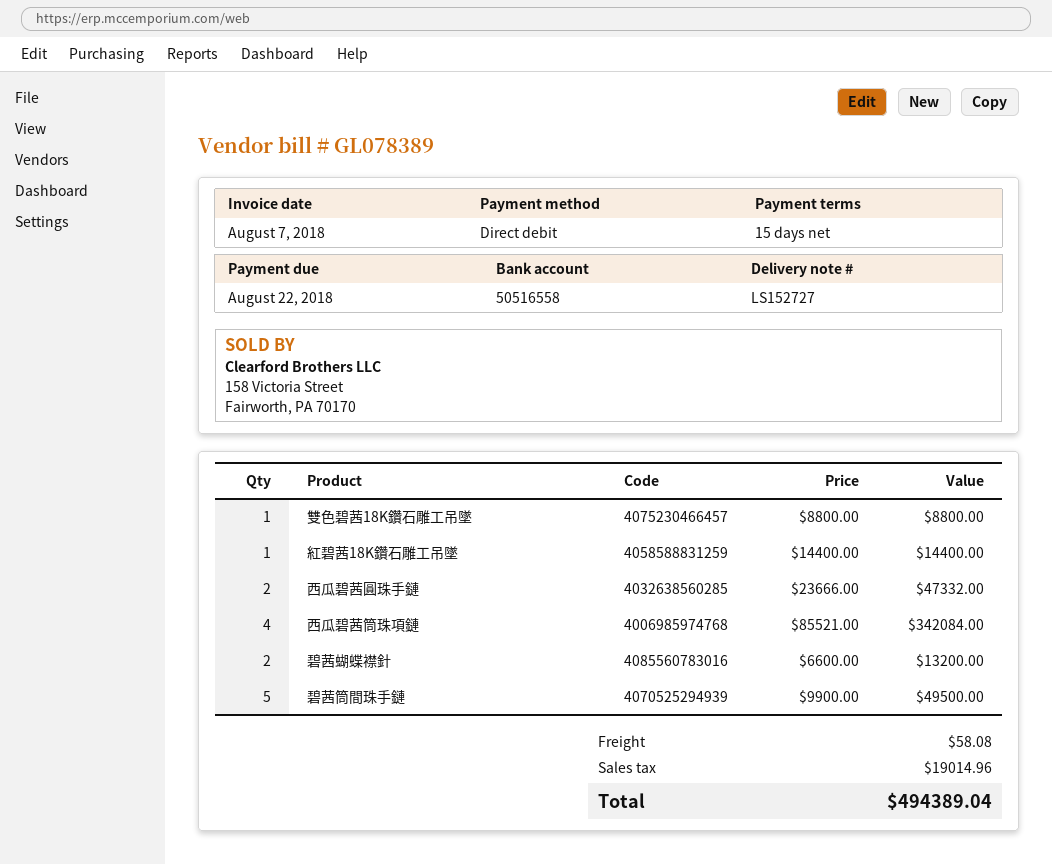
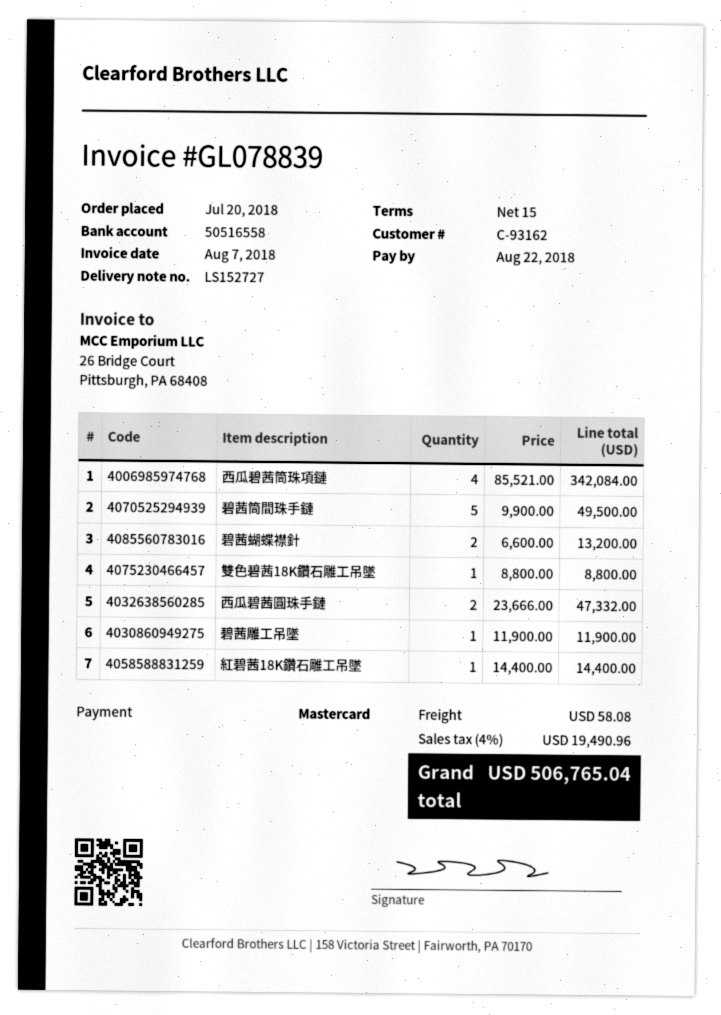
invoice number: GL078389 -> GL078839
payment method: direct debit -> Mastercard
碧茜雕工吊墜: none -> 1 x 11900.00 = 11900.00
tax: 19014.96 -> 19490.96
total: 494389.04 -> 506765.04

